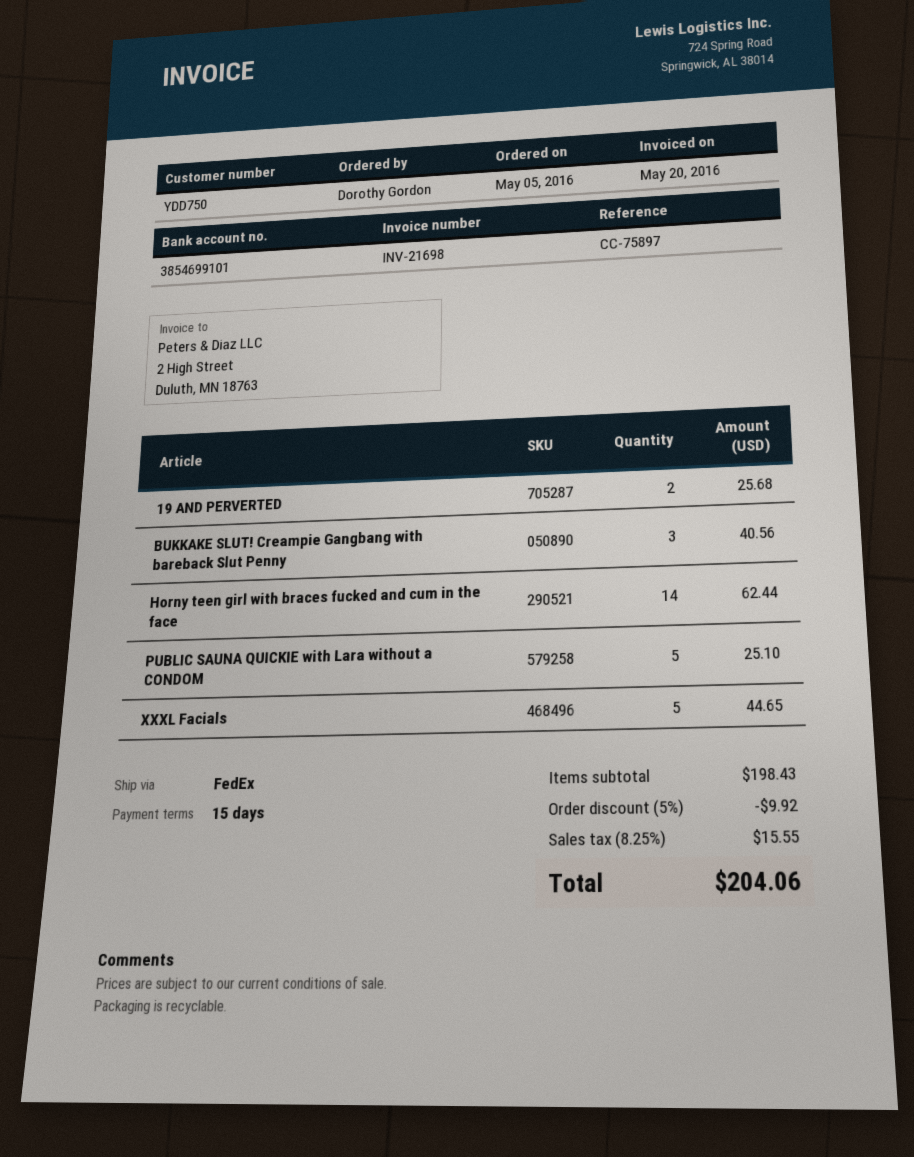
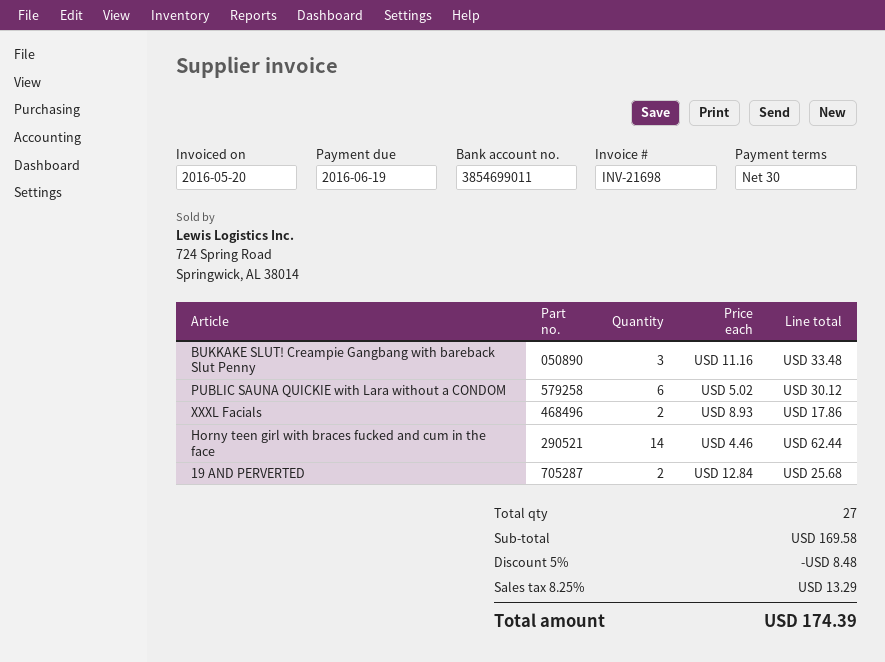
payment terms: 15 days -> 30 days
bank account: 3854699101 -> 3854699011
BUKKAKE SLUT! Creampie Gangbang with bareback Slut Penny: 3 for 40.56 -> 3 for 33.48
PUBLIC SAUNA QUICKIE with Lara without a CONDOM: 5 for 25.10 -> 6 for 30.12
XXXL Facials: 5 for 44.65 -> 2 for 17.86
subtotal: 198.43 -> 169.58
discount: 5% = 9.92 -> 5% = 8.48
tax: 8.25% = 15.55 -> 8.25% = 13.29
total: 204.06 -> 174.39

